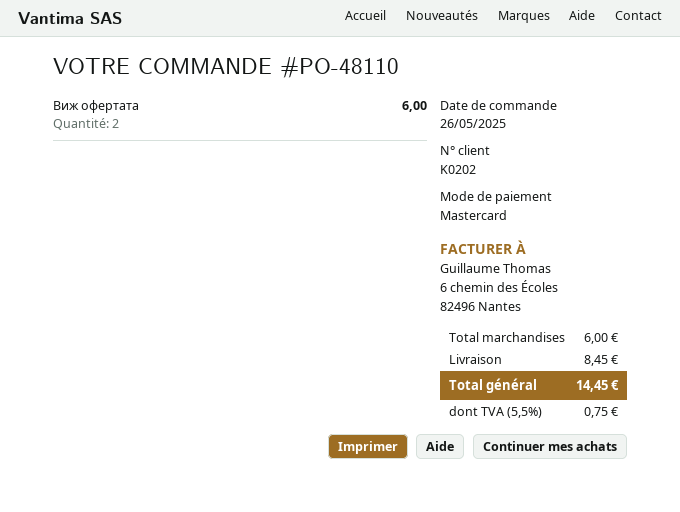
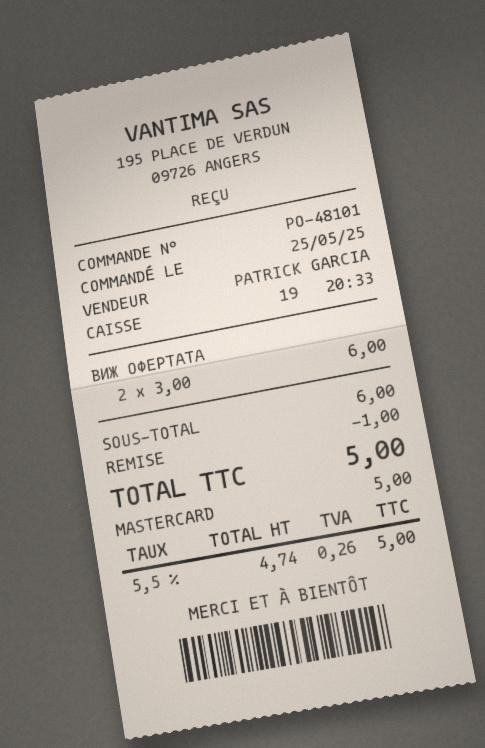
order number: PO-48110 -> PO-48101
order date: 2025-05-26 -> 2025-05-25
discount: none -> 1.00
shipping: 8.45 -> none
tax: 5.5% = 0.75 -> 5.5% = 0.26
total: 14.45 -> 5.00

